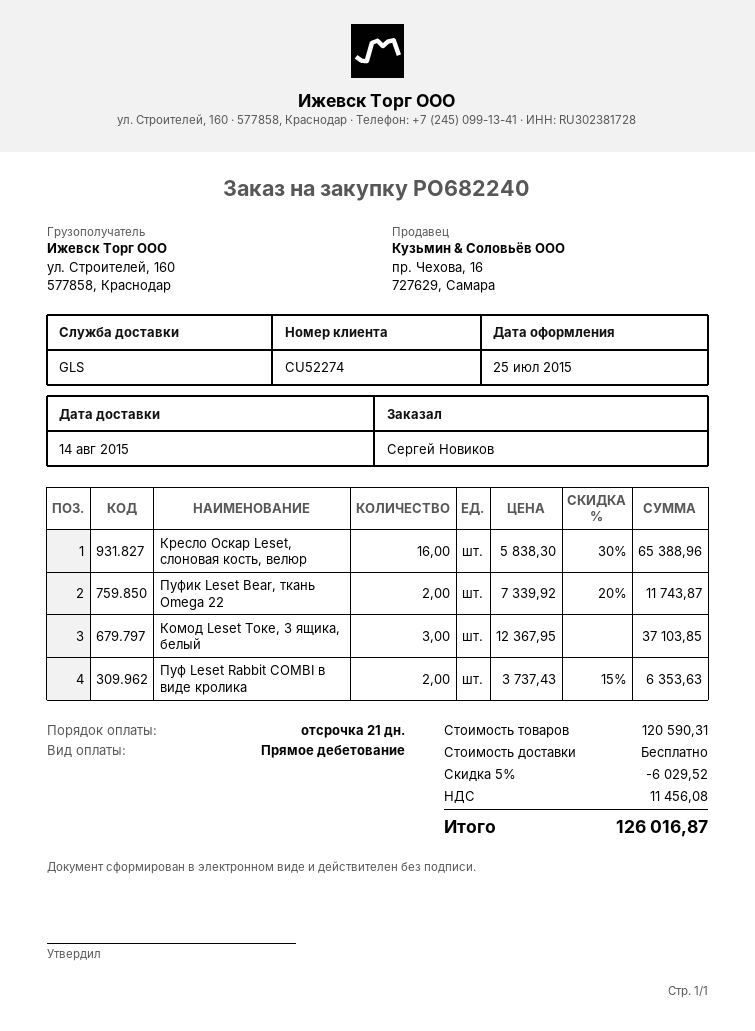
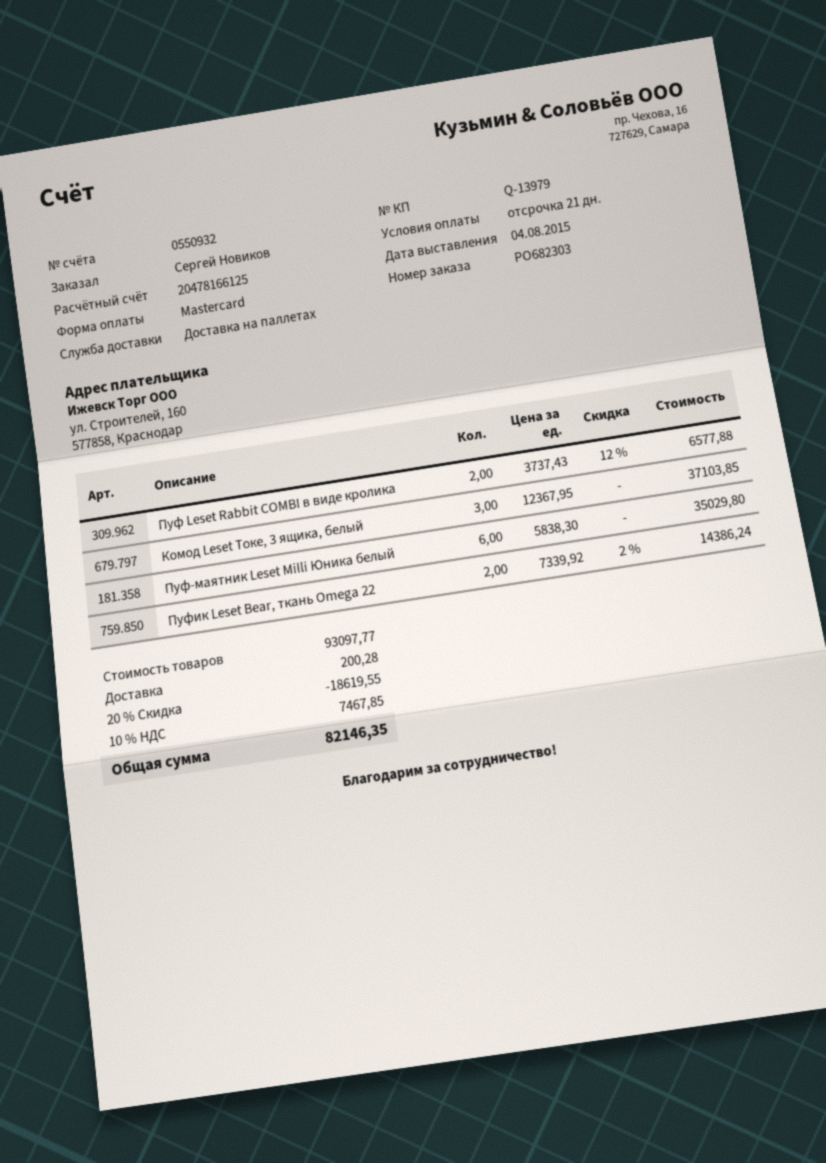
order number: PO682240 -> PO682303
payment method: direct debit -> Mastercard
shipping method: GLS -> pallet freight
Кресло Оскар Leset, слоновая кость, велюр: 16 x 5838.30 - 30% = 65388.96 -> none
Пуфик Leset Bear, ткань Omega 22: 2 x 7339.92 - 20% = 11743.87 -> 2 x 7339.92 - 2% = 14386.24
Пуф Leset Rabbit COMBI в виде кролика: 2 x 3737.43 - 15% = 6353.63 -> 2 x 3737.43 - 12% = 6577.88
Пуф-маятник Leset Milli Юника белый: none -> 6 x 5838.30 = 35029.80
subtotal: 120590.31 -> 93097.77
discount: 5% = 6029.52 -> 20% = 18619.55
shipping: 0.00 -> 200.28
tax: 11456.08 -> 7467.85
total: 126016.87 -> 82146.35

